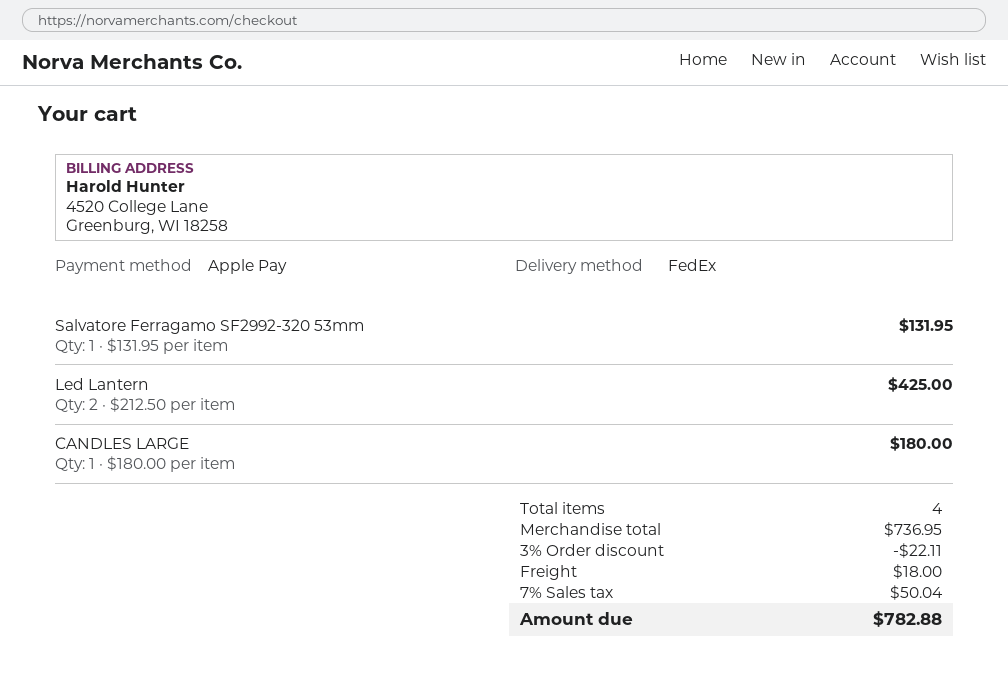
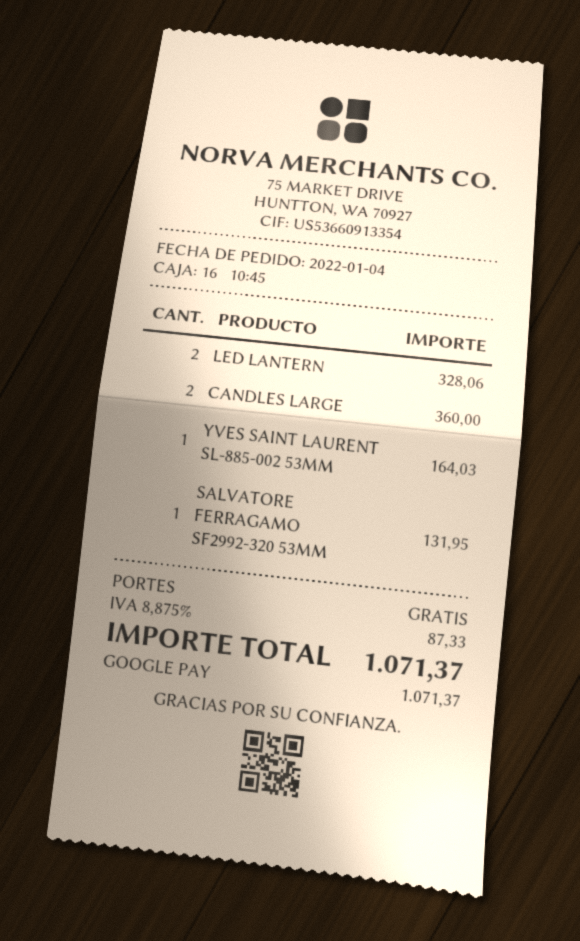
payment method: Apple Pay -> Google Pay
Led Lantern: 2 for 425.00 -> 2 for 328.06
CANDLES LARGE: 1 for 180.00 -> 2 for 360.00
YVES SAINT LAURENT SL-885-002 53MM: none -> 1 for 164.03
discount: 3% = 22.11 -> none
shipping: 18.00 -> 0.00
tax: 7% = 50.04 -> 8.875% = 87.33
total: 782.88 -> 1071.37

